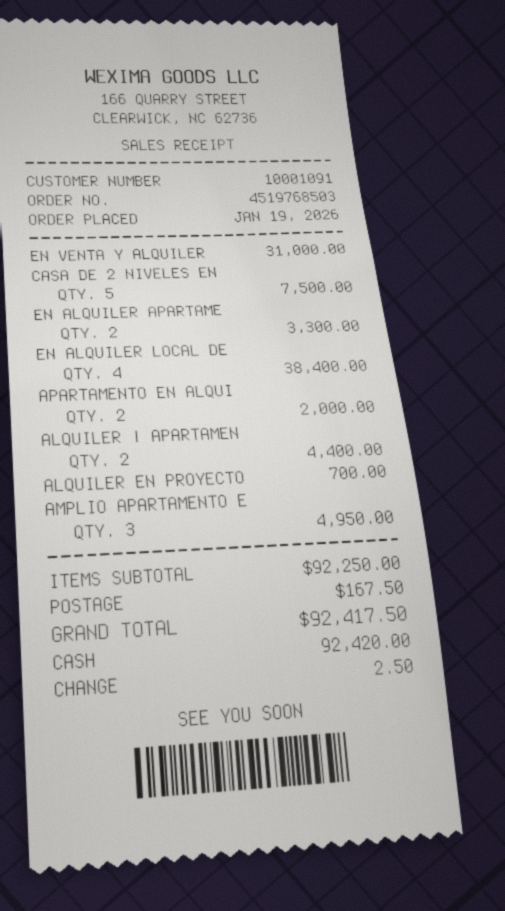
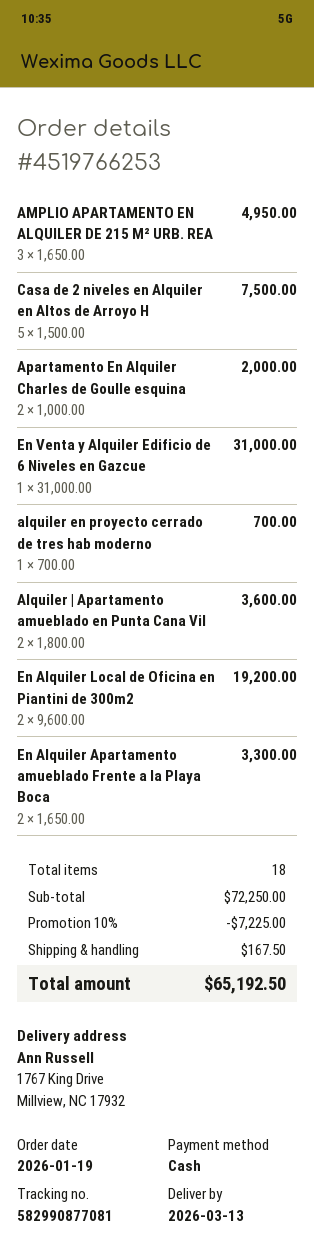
order number: 4519768503 -> 4519766253
EN ALQUILER LOCAL DE: 4 for 38400.00 -> 2 for 19200.00
ALQUILER | APARTAMEN: 2 for 4400.00 -> 2 for 3600.00
subtotal: 92250.00 -> 72250.00
discount: none -> 10% = 7225.00
total: 92417.50 -> 65192.50

